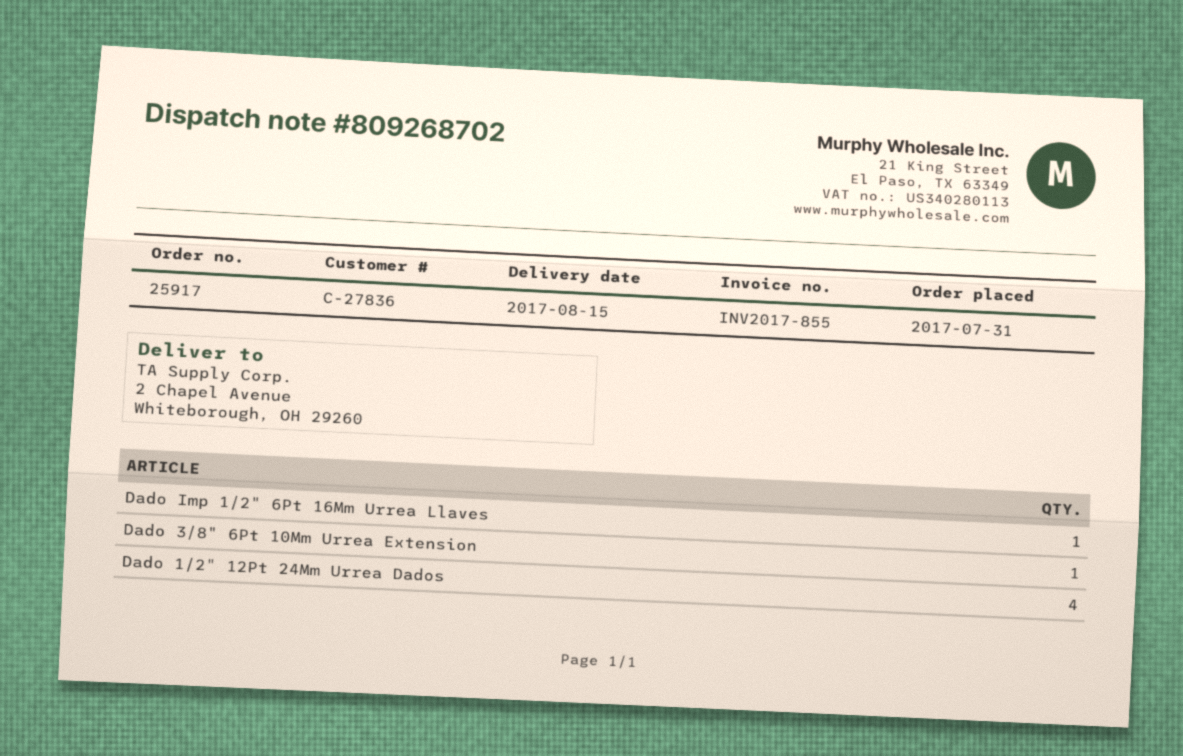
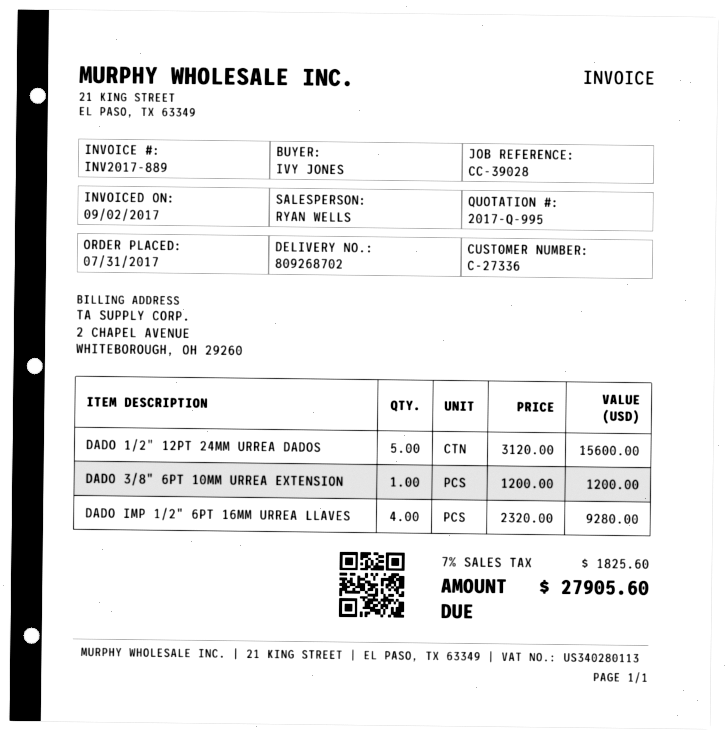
invoice number: INV2017-855 -> INV2017-889
customer number: C-27836 -> C-27336
Dado Imp 1/2" 6Pt 16Mm Urrea Llaves: 1 -> 4
Dado 1/2" 12Pt 24Mm Urrea Dados: 4 -> 5

